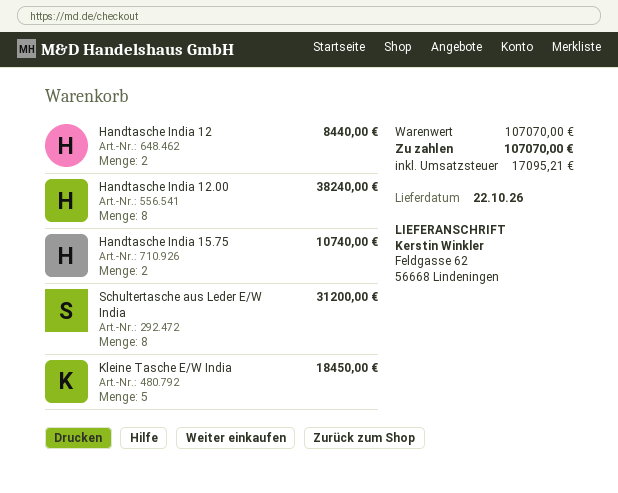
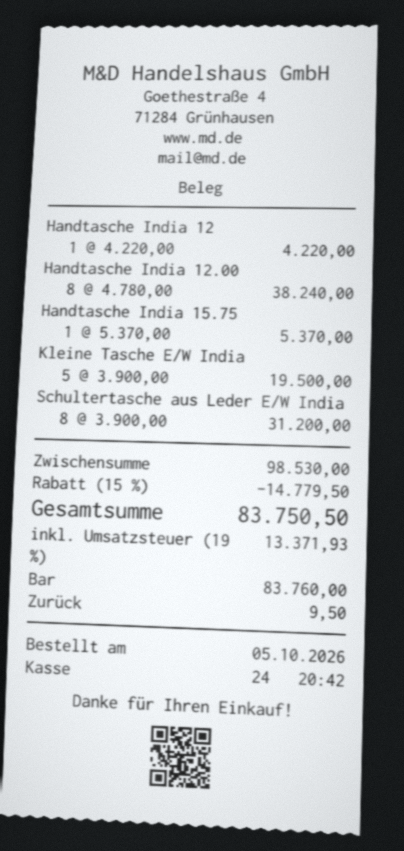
Handtasche India 12: 2 for 8440.00 -> 1 for 4220.00
Handtasche India 15.75: 2 for 10740.00 -> 1 for 5370.00
Kleine Tasche E/W India: 5 for 18450.00 -> 5 for 19500.00
subtotal: 107070.00 -> 98530.00
discount: none -> 15% = 14779.50
tax: 17095.21 -> 13371.93
total: 107070.00 -> 83750.50

